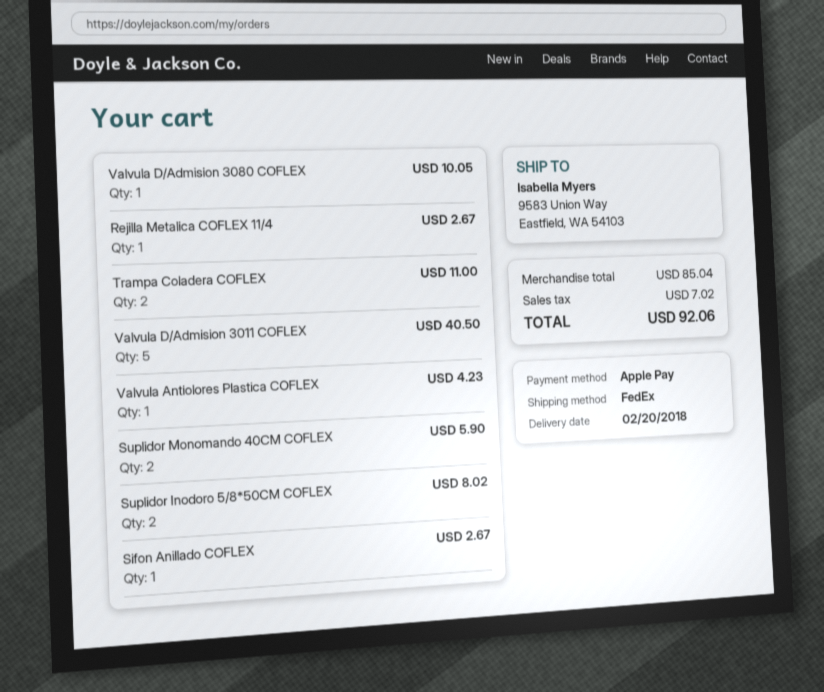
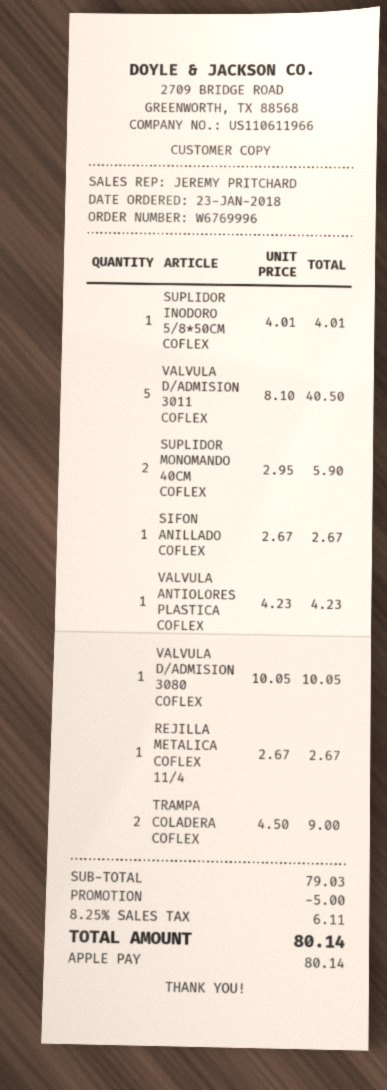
Trampa Coladera COFLEX: 2 for 11.00 -> 2 for 9.00
Suplidor Inodoro 5/8*50CM COFLEX: 2 for 8.02 -> 1 for 4.01
subtotal: 85.04 -> 79.03
discount: none -> 5.00
tax: 7.02 -> 6.11
total: 92.06 -> 80.14

